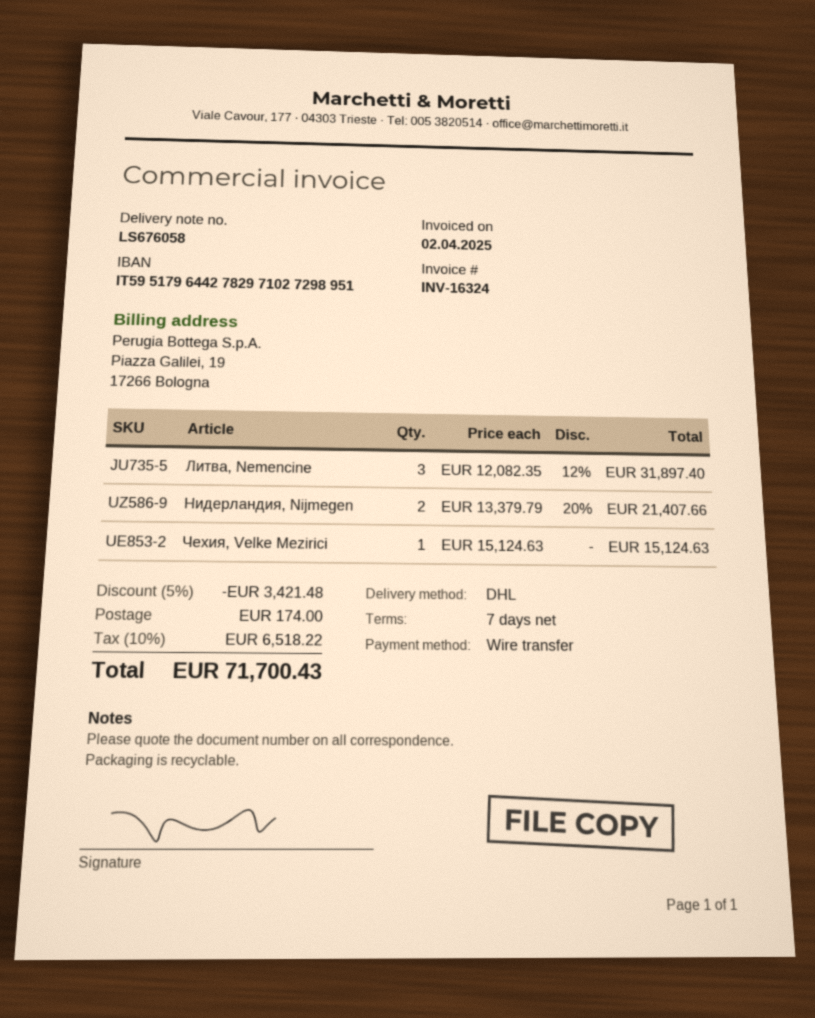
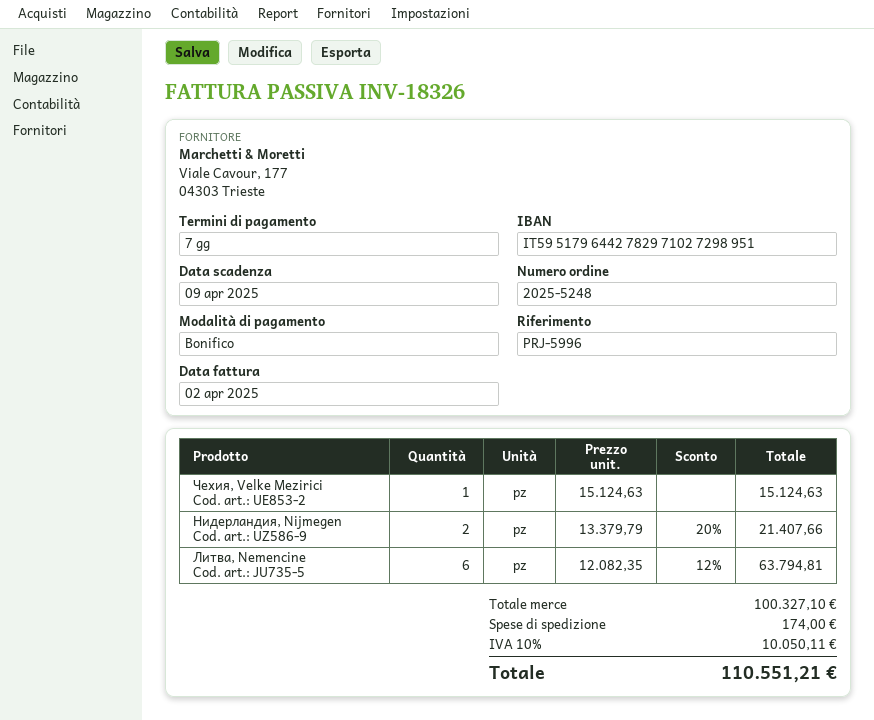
invoice number: INV-16324 -> INV-18326
Литва, Nemencine: 3 x 12082.35 - 12% = 31897.40 -> 6 x 12082.35 - 12% = 63794.81
discount: 5% = 3421.48 -> none
tax: 10% = 6518.22 -> 10% = 10050.11
total: 71700.43 -> 110551.21

